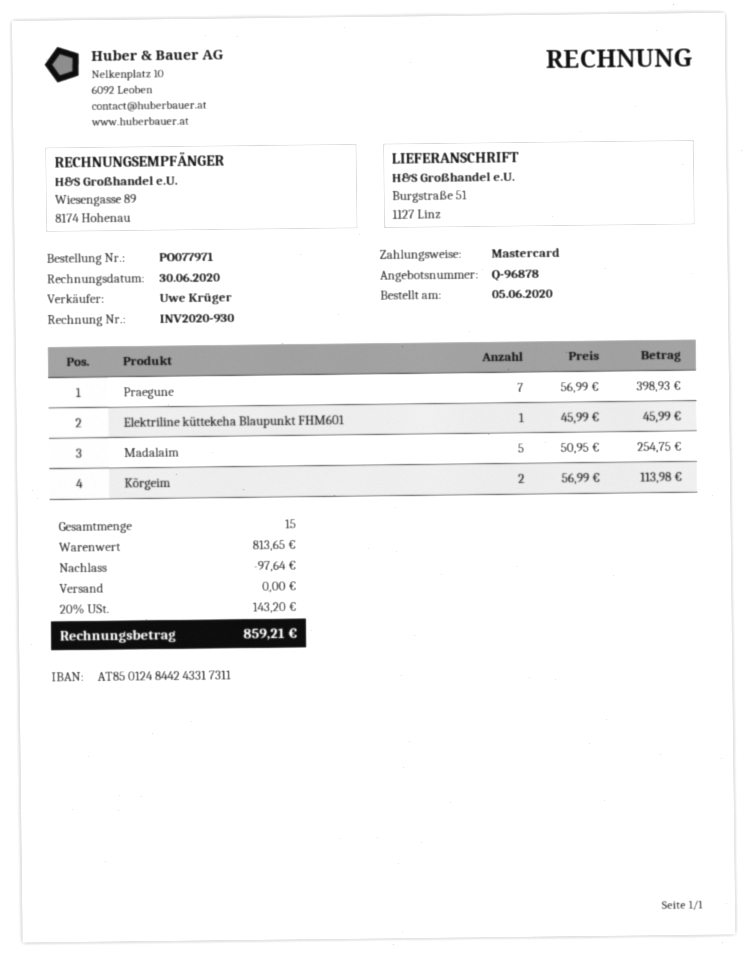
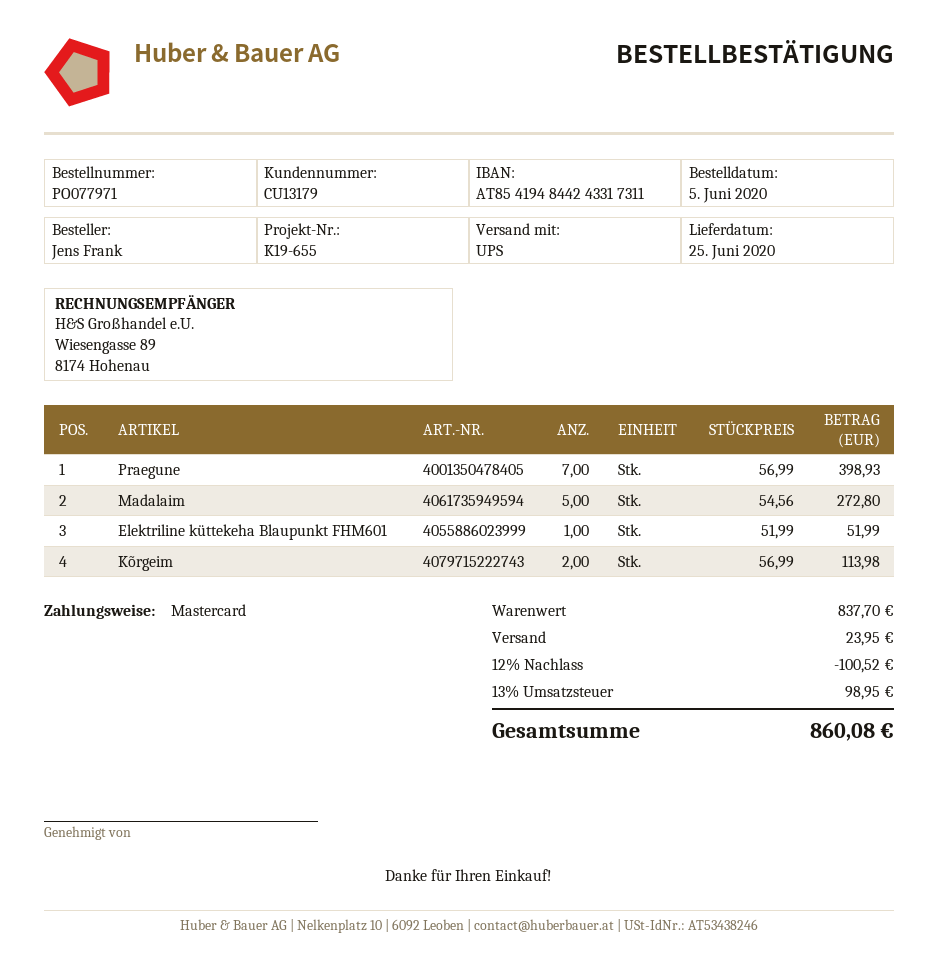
bank account: AT850124844243317311 -> AT854194844243317311
Elektriline küttekeha Blaupunkt FHM601: 1 x 45.99 = 45.99 -> 1 x 51.99 = 51.99
Madalaim: 5 x 50.95 = 254.75 -> 5 x 54.56 = 272.80
subtotal: 813.65 -> 837.70
discount: 97.64 -> 100.52
shipping: 0.00 -> 23.95
tax: 20% = 143.20 -> 13% = 98.95
total: 859.21 -> 860.08

